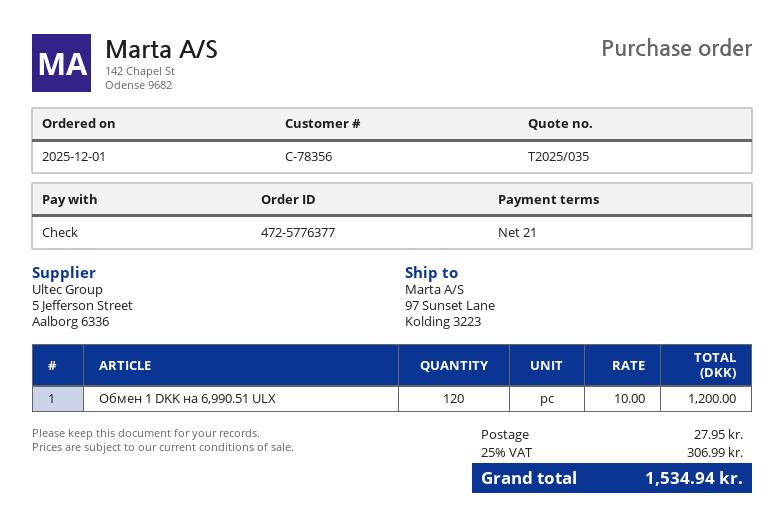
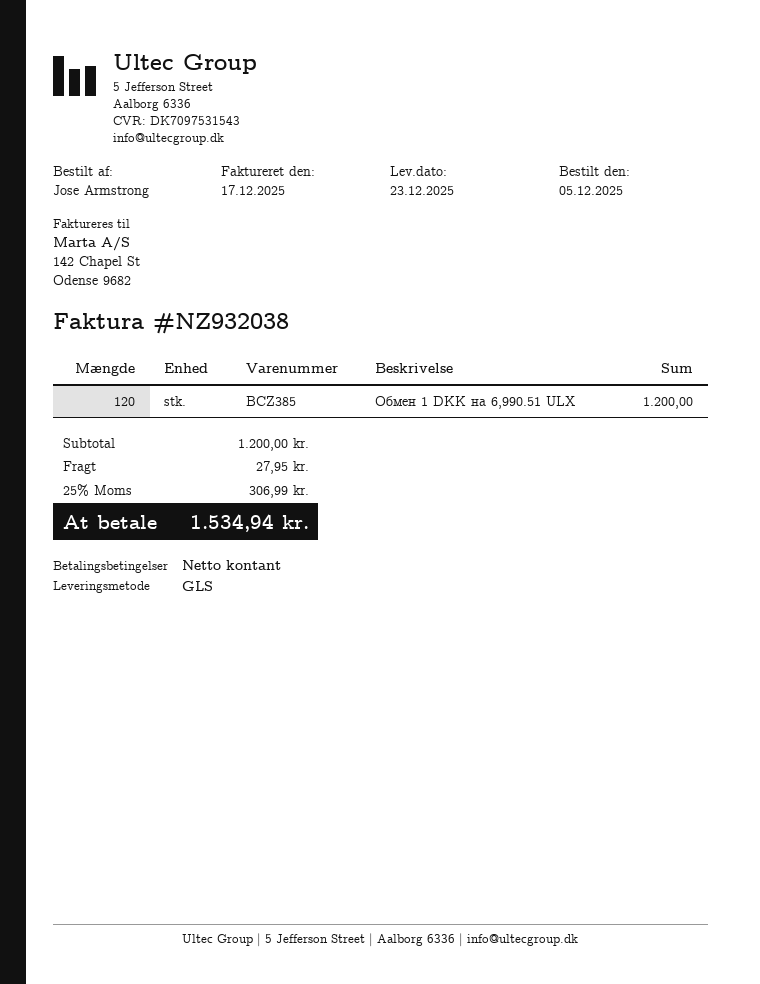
order date: 2025-12-01 -> 2025-12-05
payment terms: 21 days -> on receipt

